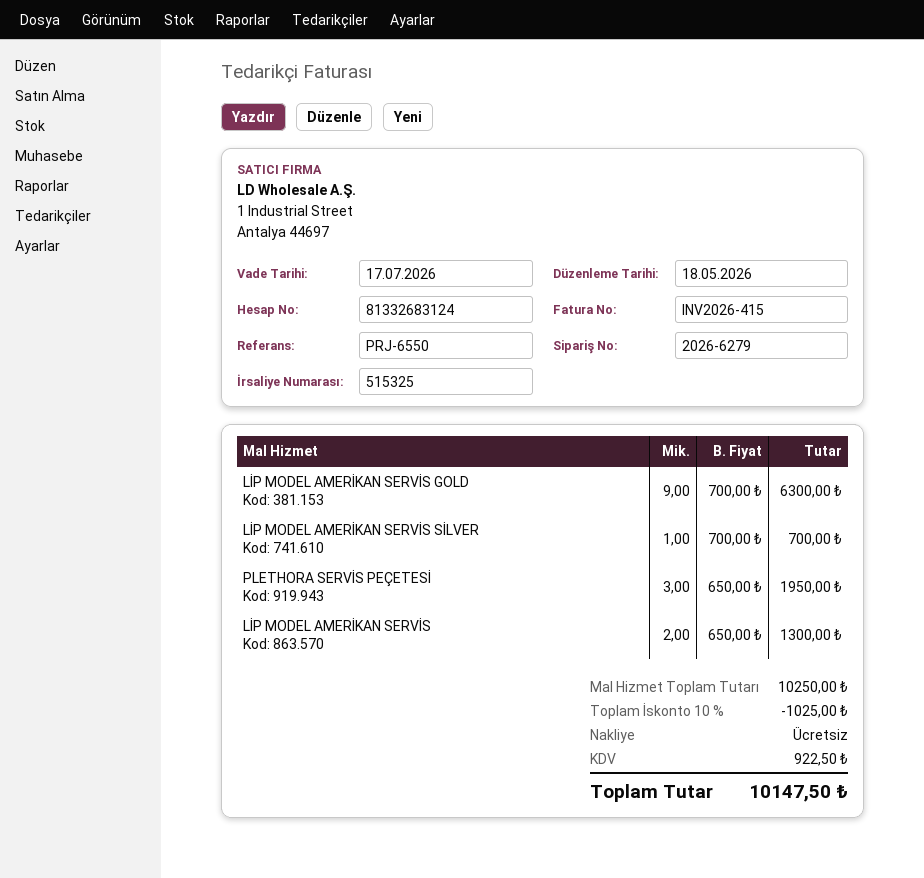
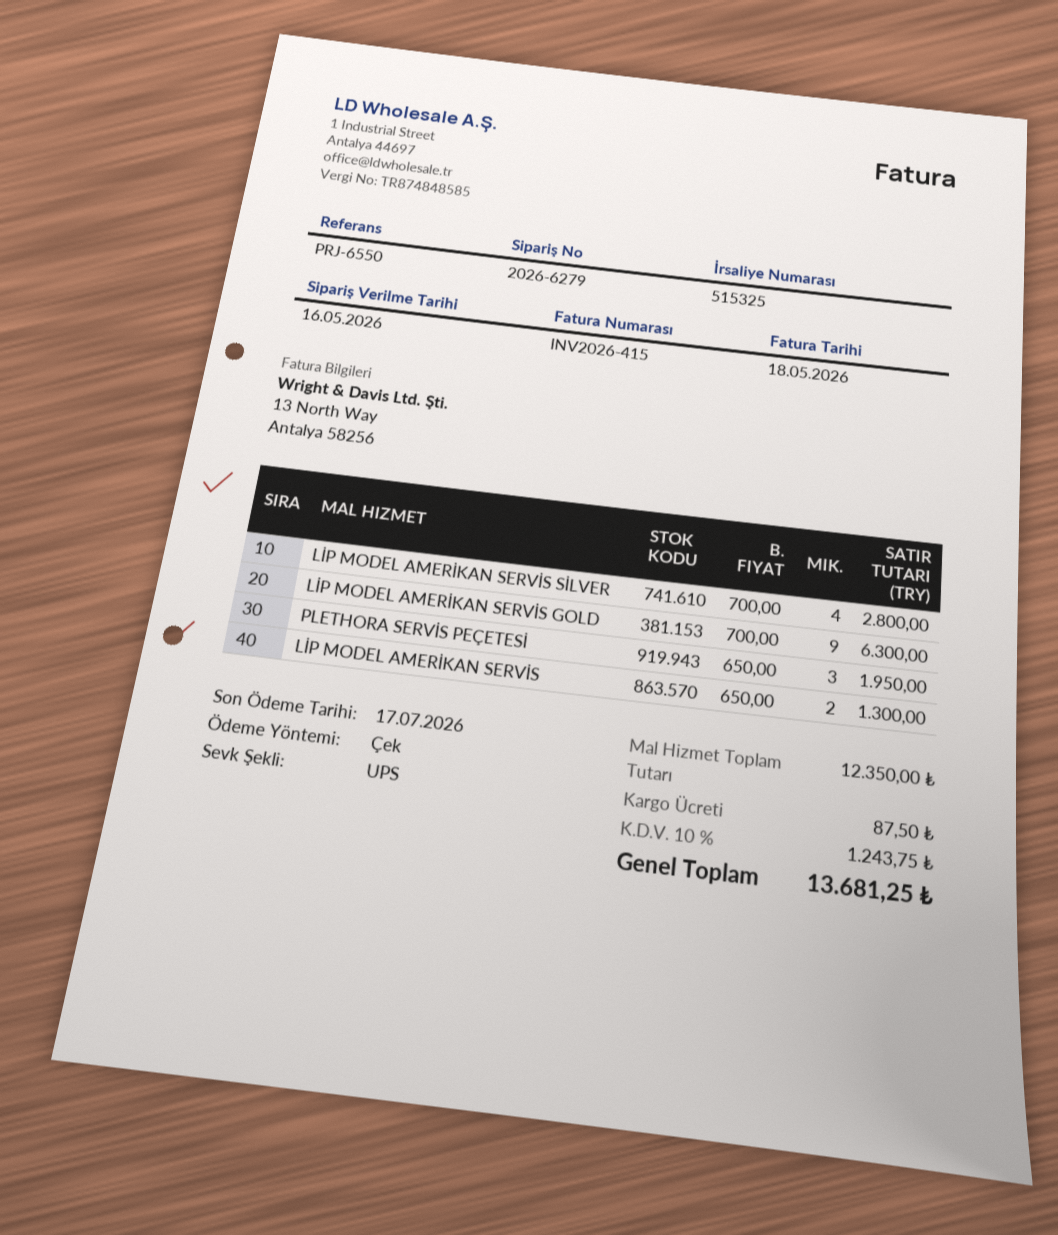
LİP MODEL AMERİKAN SERVİS SİLVER: 1 x 700.00 = 700.00 -> 4 x 700.00 = 2800.00
subtotal: 10250.00 -> 12350.00
discount: 10% = 1025.00 -> none
shipping: 0.00 -> 87.50
tax: 922.50 -> 1243.75
total: 10147.50 -> 13681.25

